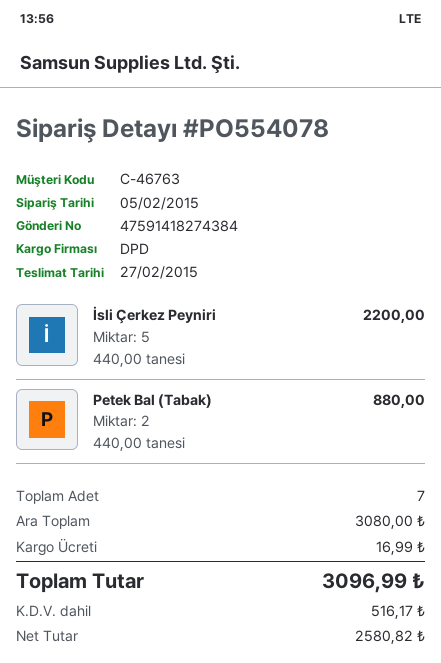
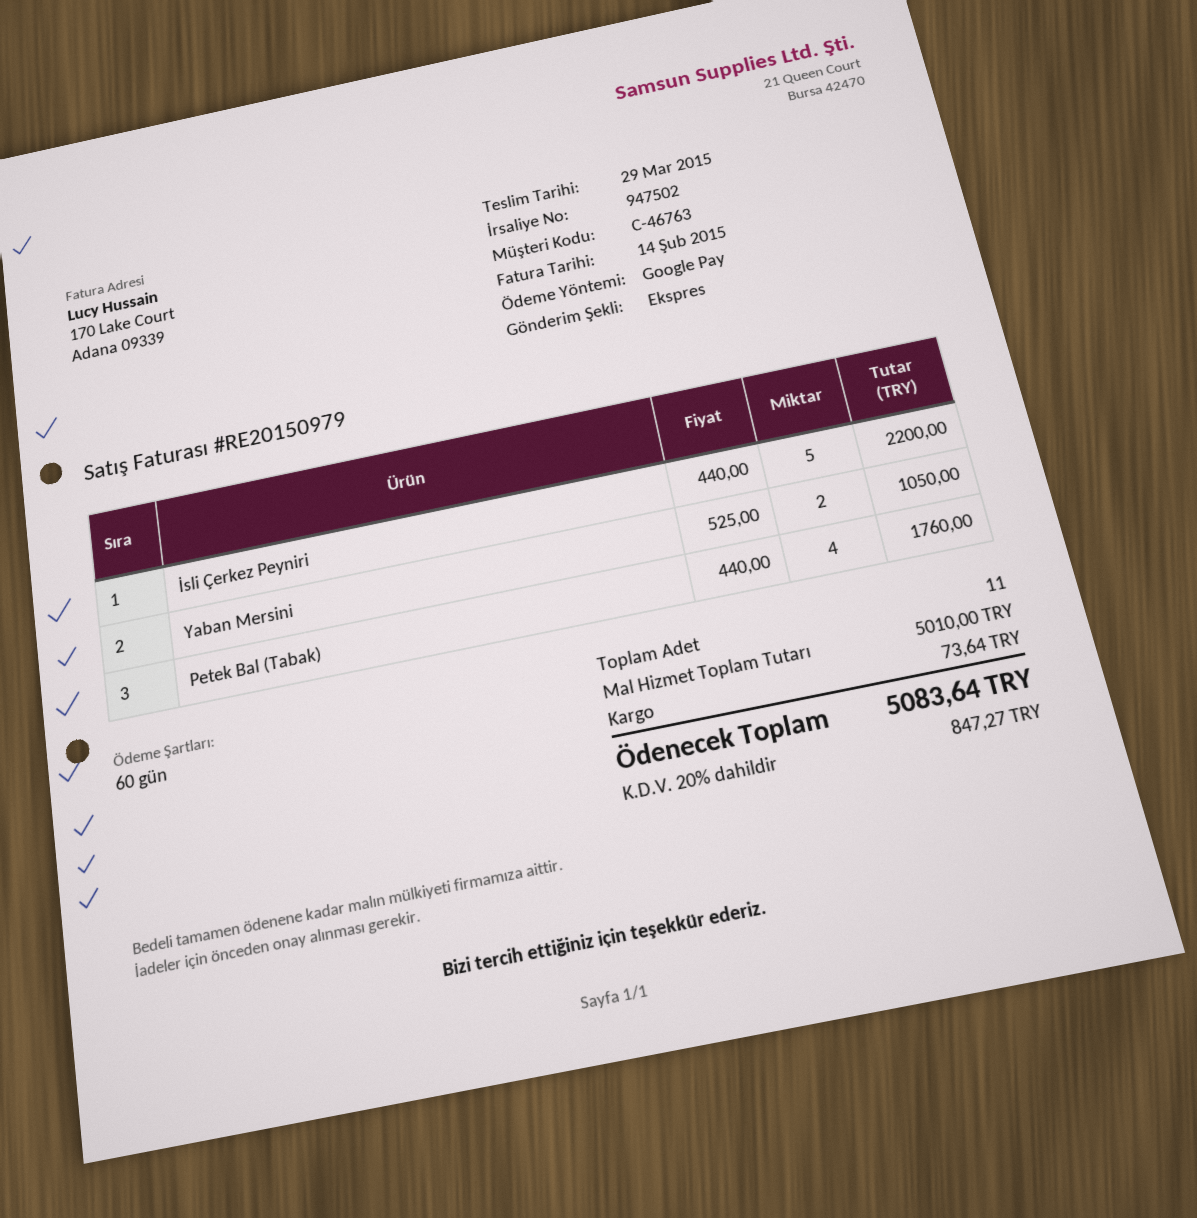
delivery date: 2015-02-27 -> 2015-03-29
shipping method: DPD -> express
Petek Bal (Tabak): 2 x 440.00 = 880.00 -> 4 x 440.00 = 1760.00
Yaban Mersini: none -> 2 x 525.00 = 1050.00
total quantity: 7 -> 11
subtotal: 3080.00 -> 5010.00
shipping: 16.99 -> 73.64
tax: 516.17 -> 847.27
total: 3096.99 -> 5083.64

